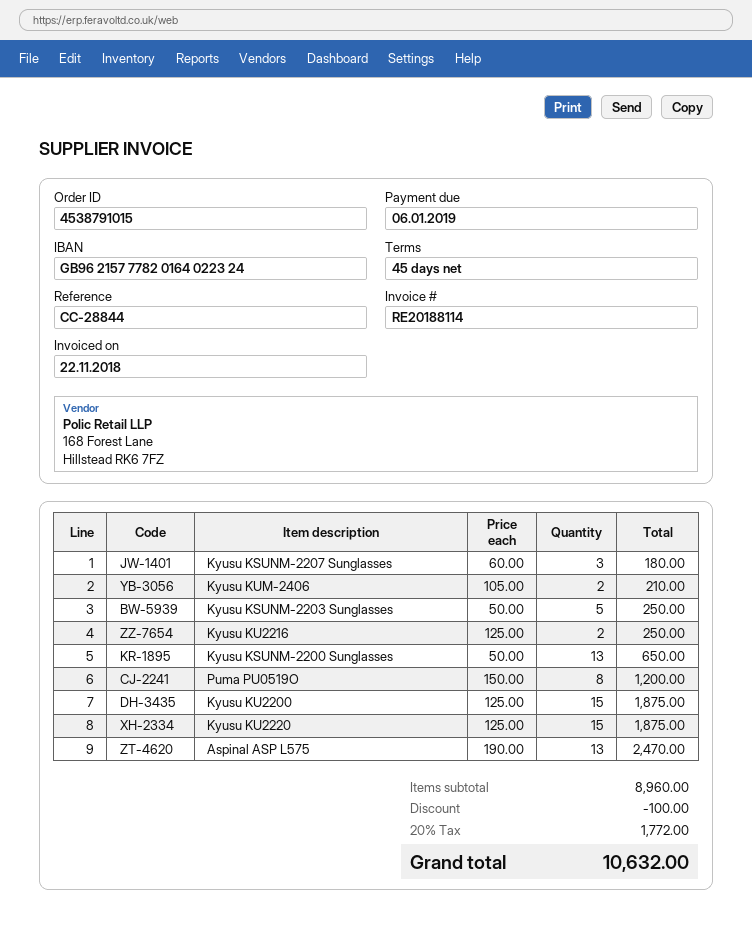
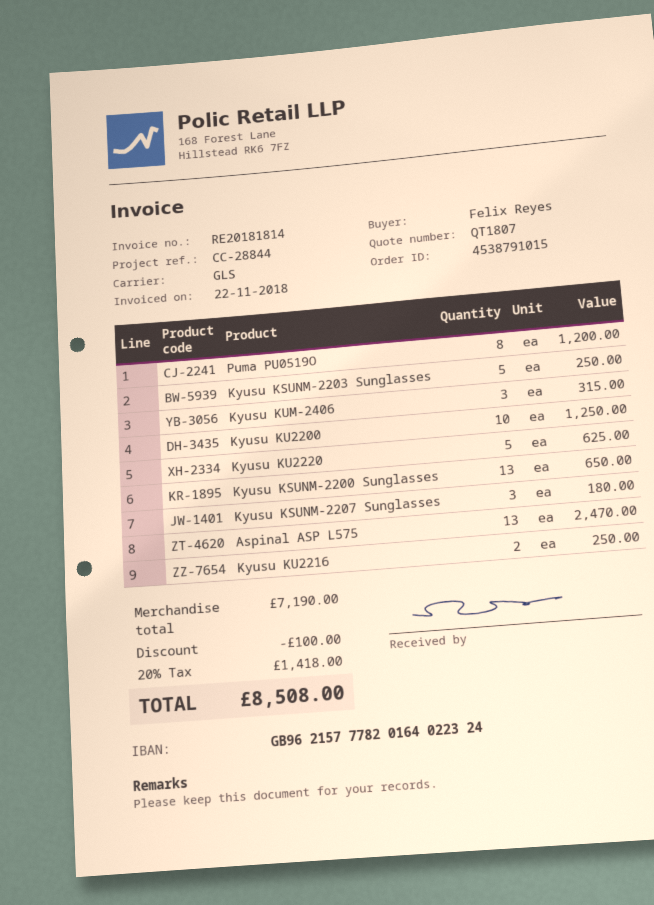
invoice number: RE20188114 -> RE20181814
Kyusu KUM-2406: 2 for 210.00 -> 3 for 315.00
Kyusu KU2200: 15 for 1875.00 -> 10 for 1250.00
Kyusu KU2220: 15 for 1875.00 -> 5 for 625.00
subtotal: 8960.00 -> 7190.00
tax: 20% = 1772.00 -> 20% = 1418.00
total: 10632.00 -> 8508.00

